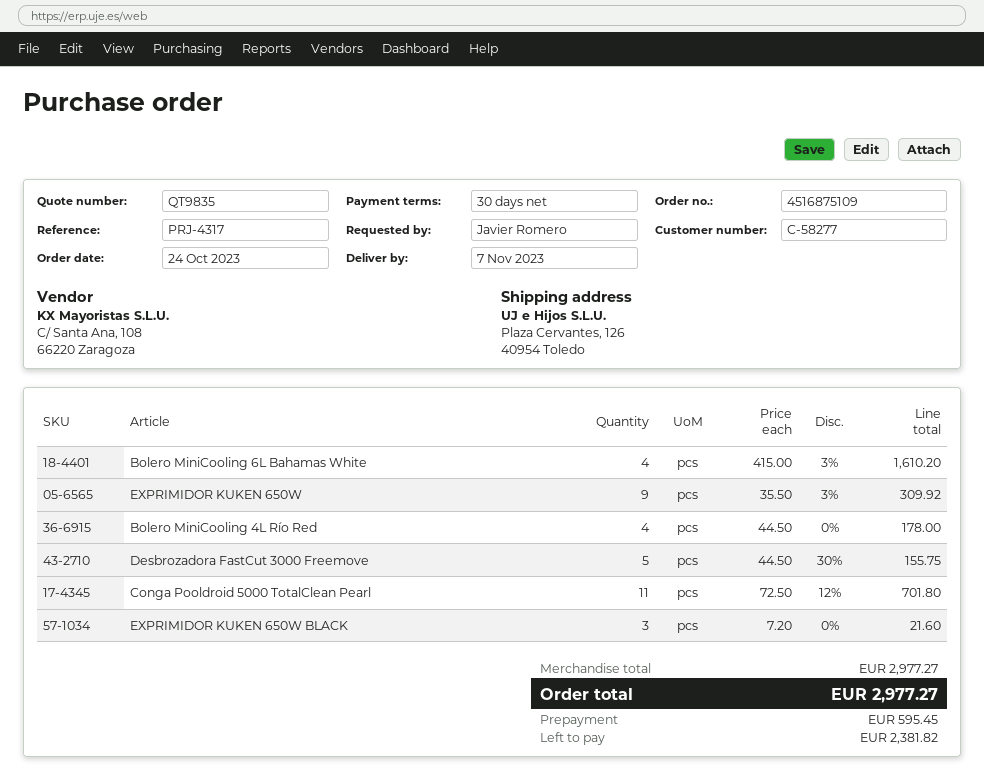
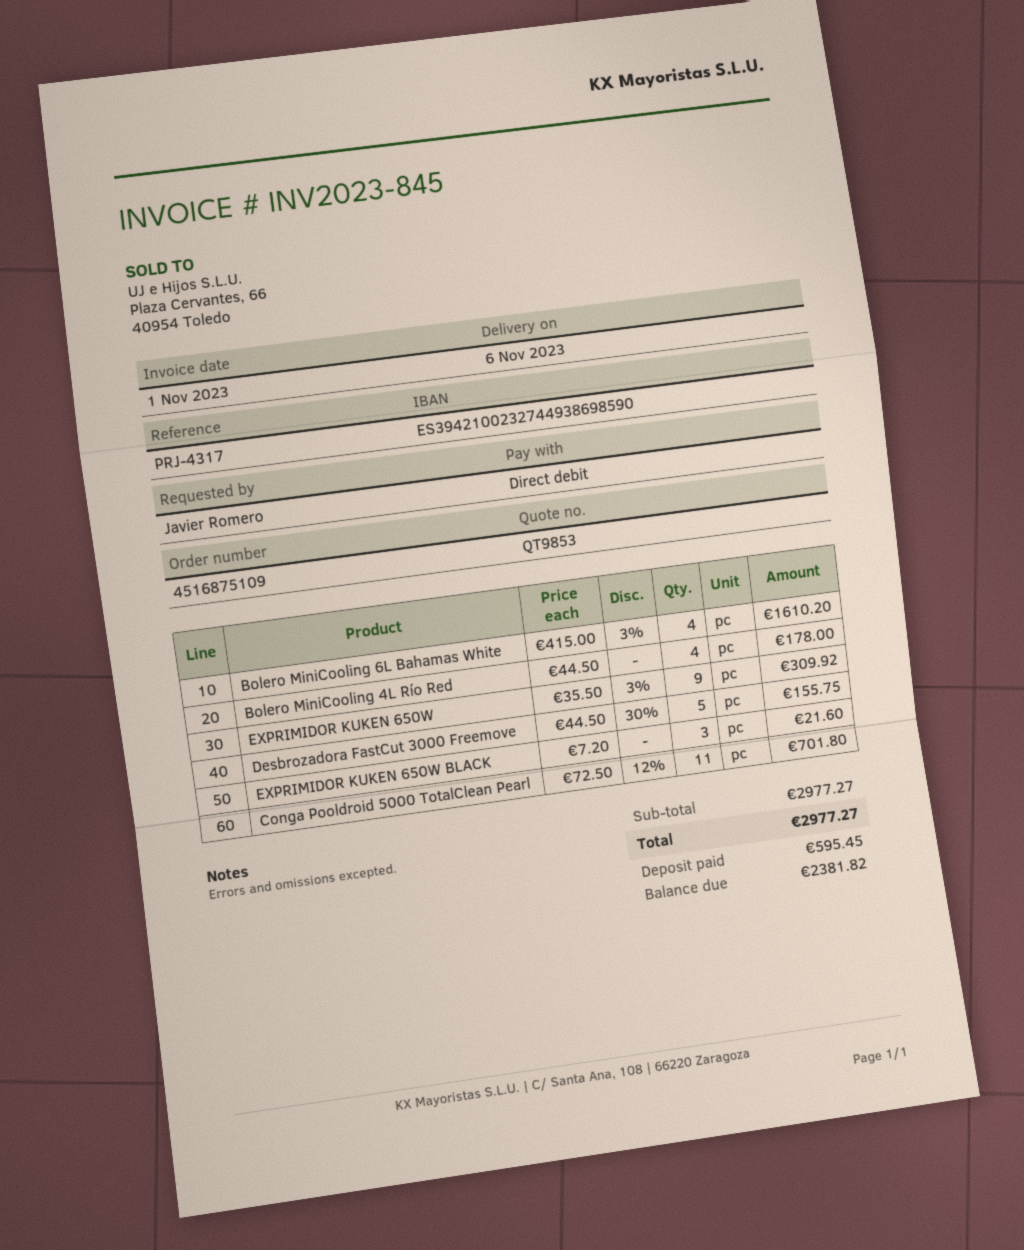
quote number: QT9835 -> QT9853
delivery date: 2023-11-07 -> 2023-11-06

